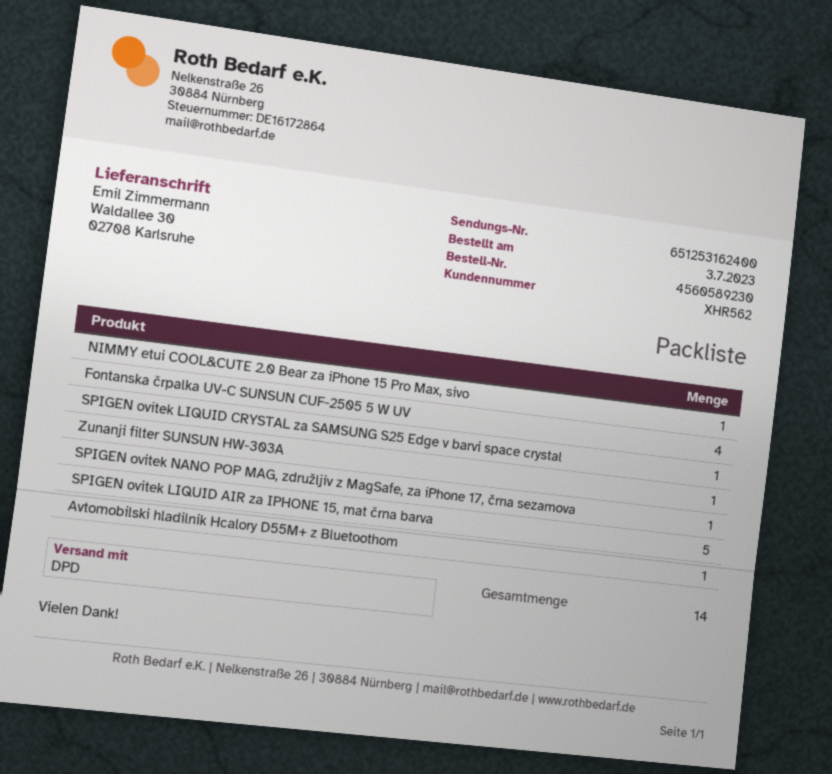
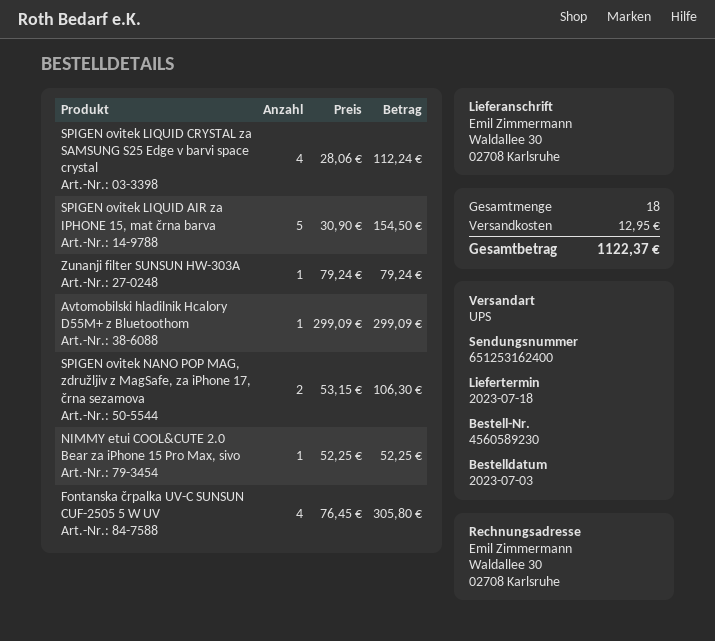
shipping method: DPD -> UPS
SPIGEN ovitek LIQUID CRYSTAL za SAMSUNG S25 Edge v barvi space crystal: 1 -> 4
SPIGEN ovitek NANO POP MAG, združljiv z MagSafe, za iPhone 17, črna sezamova: 1 -> 2
total quantity: 14 -> 18

